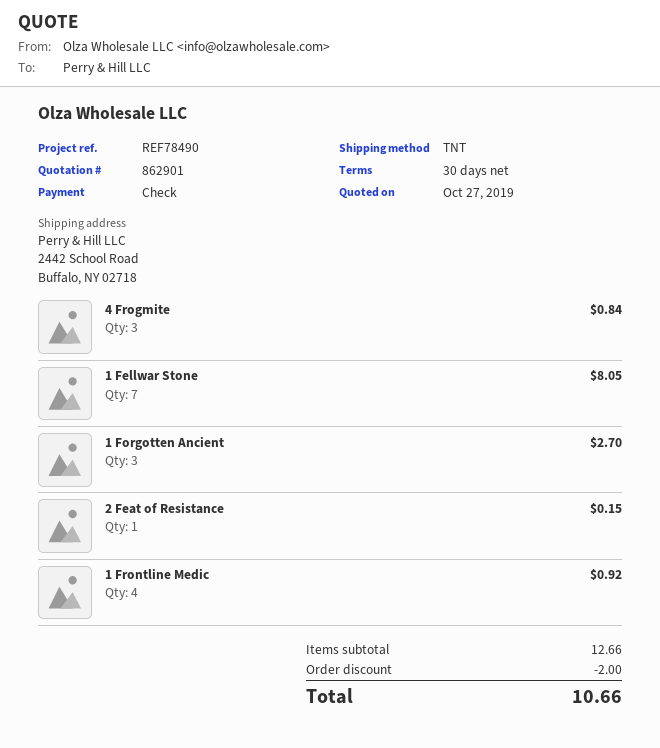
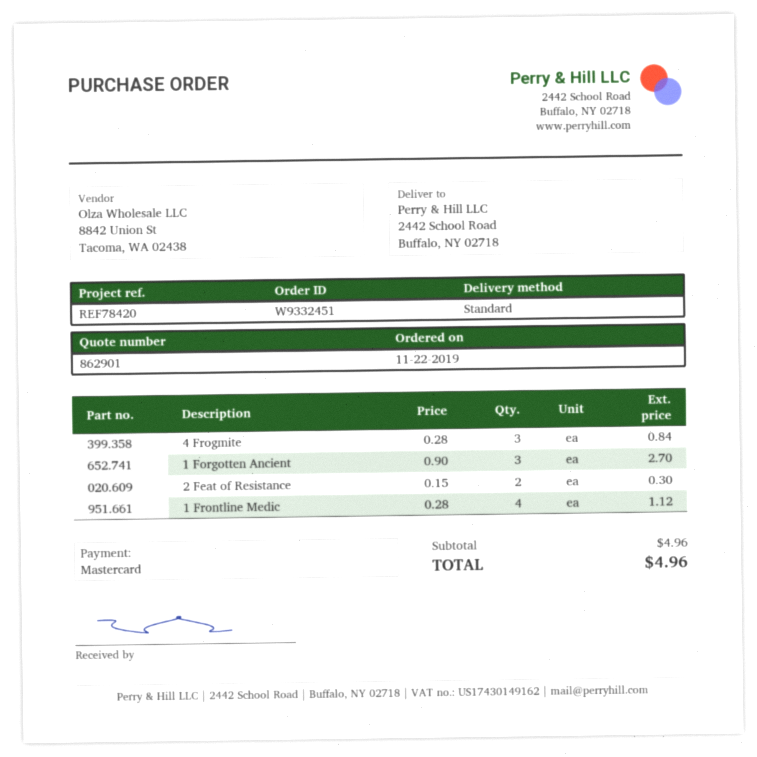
reference: REF78490 -> REF78420
payment method: cheque -> Mastercard
shipping method: TNT -> standard
1 Fellwar Stone: 7 for 8.05 -> none
2 Feat of Resistance: 1 for 0.15 -> 2 for 0.30
1 Frontline Medic: 4 for 0.92 -> 4 for 1.12
subtotal: 12.66 -> 4.96
discount: 2.00 -> none
total: 10.66 -> 4.96

